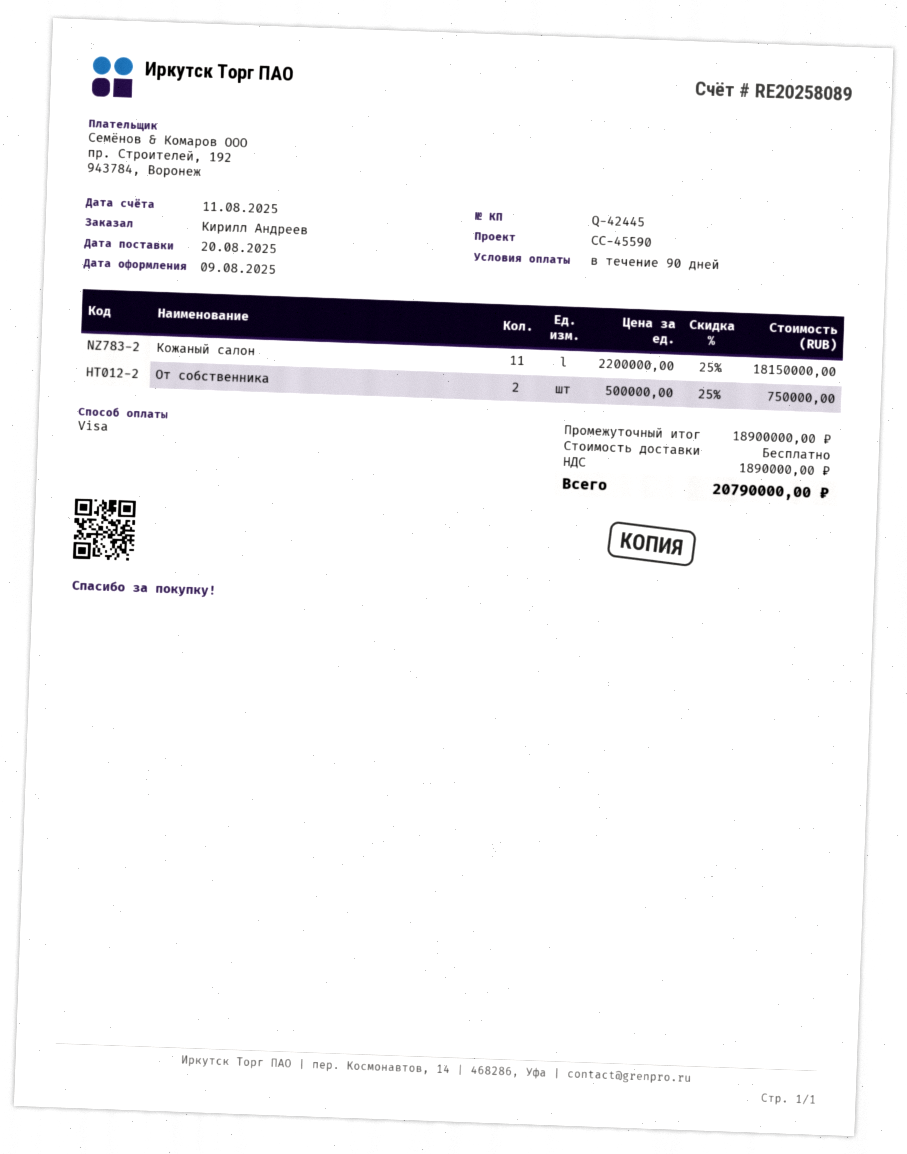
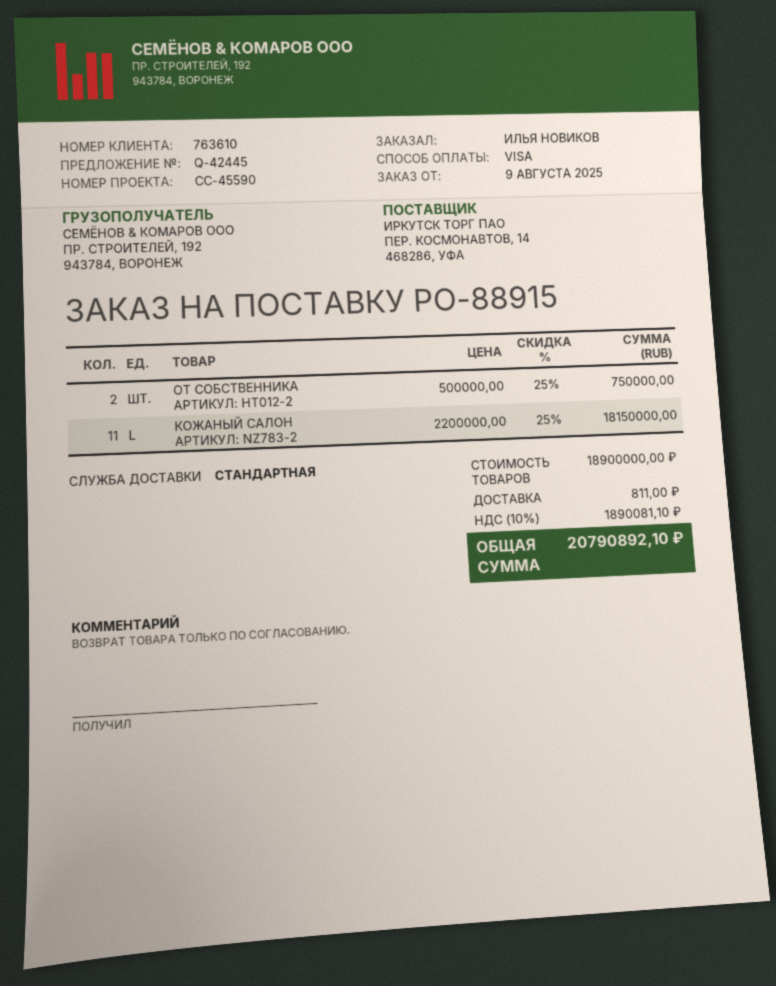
ordered by: Кирилл Андреев -> ИЛЬЯ НОВИКОВ
shipping: 0.00 -> 811.00
tax: 1890000.00 -> 1890081.10
total: 20790000.00 -> 20790892.10

